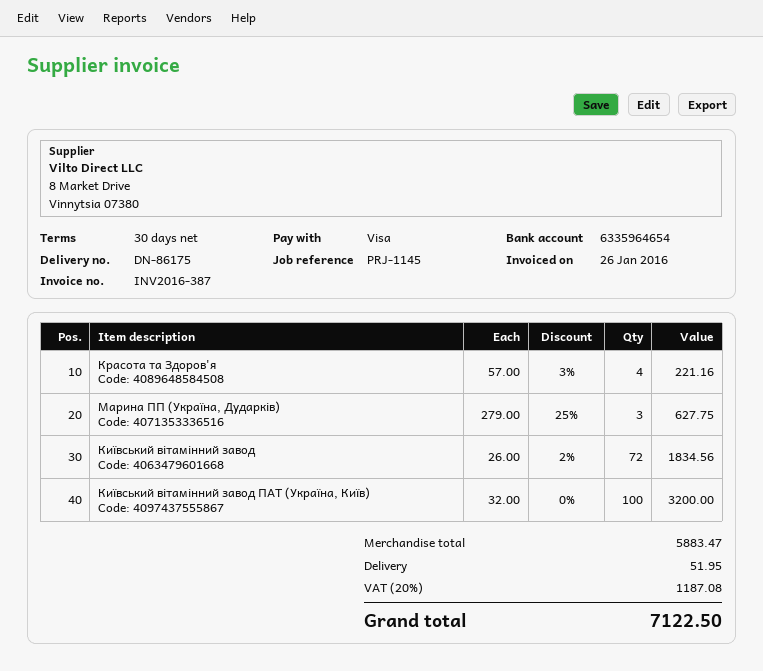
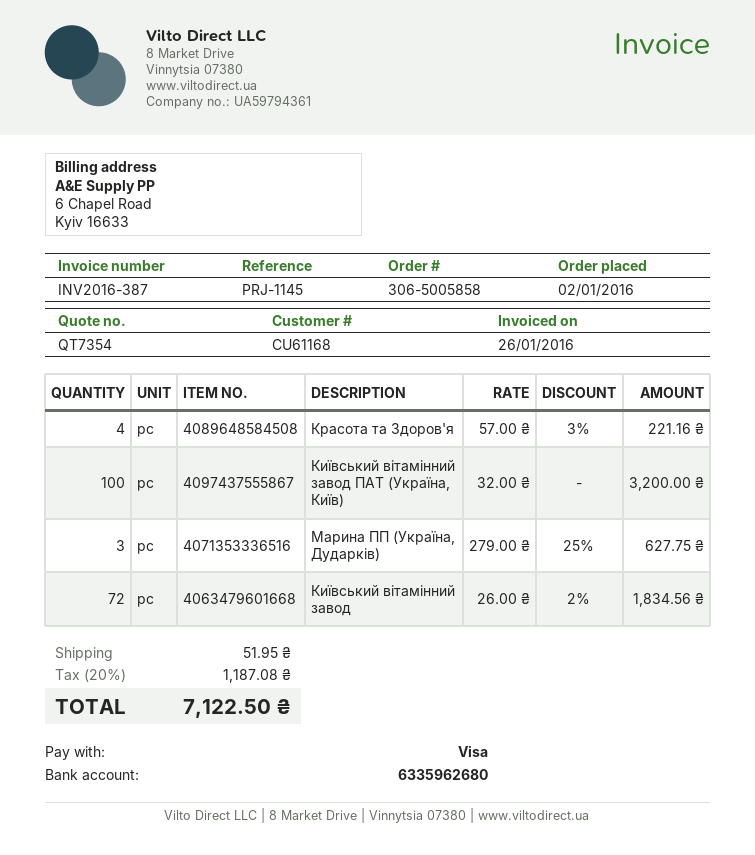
bank account: 6335964654 -> 6335962680

